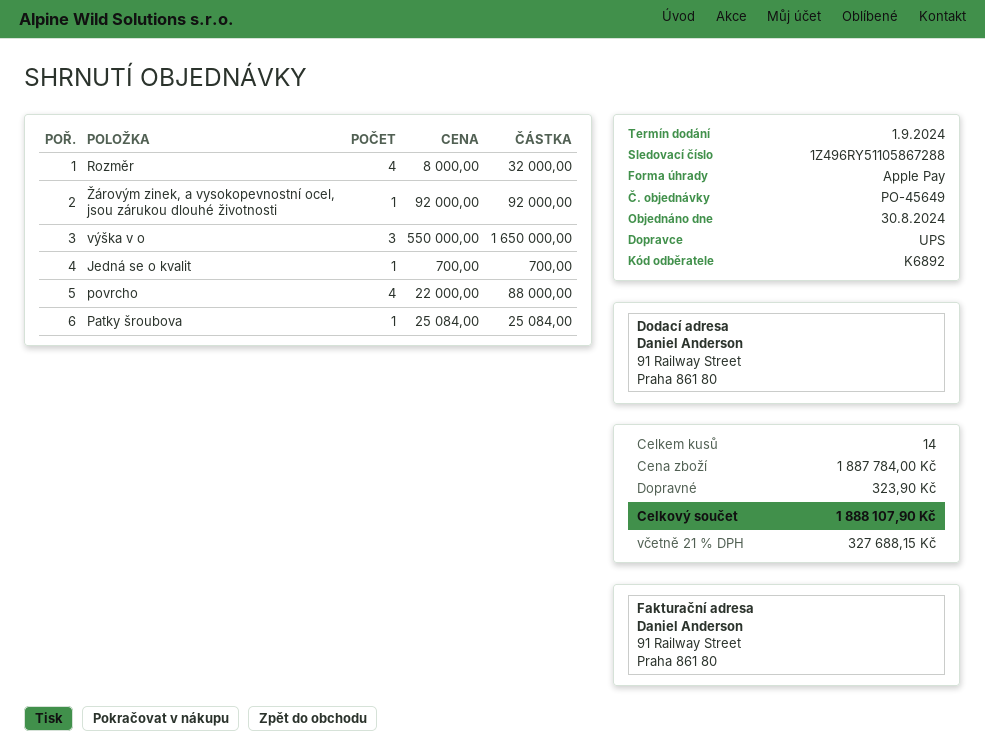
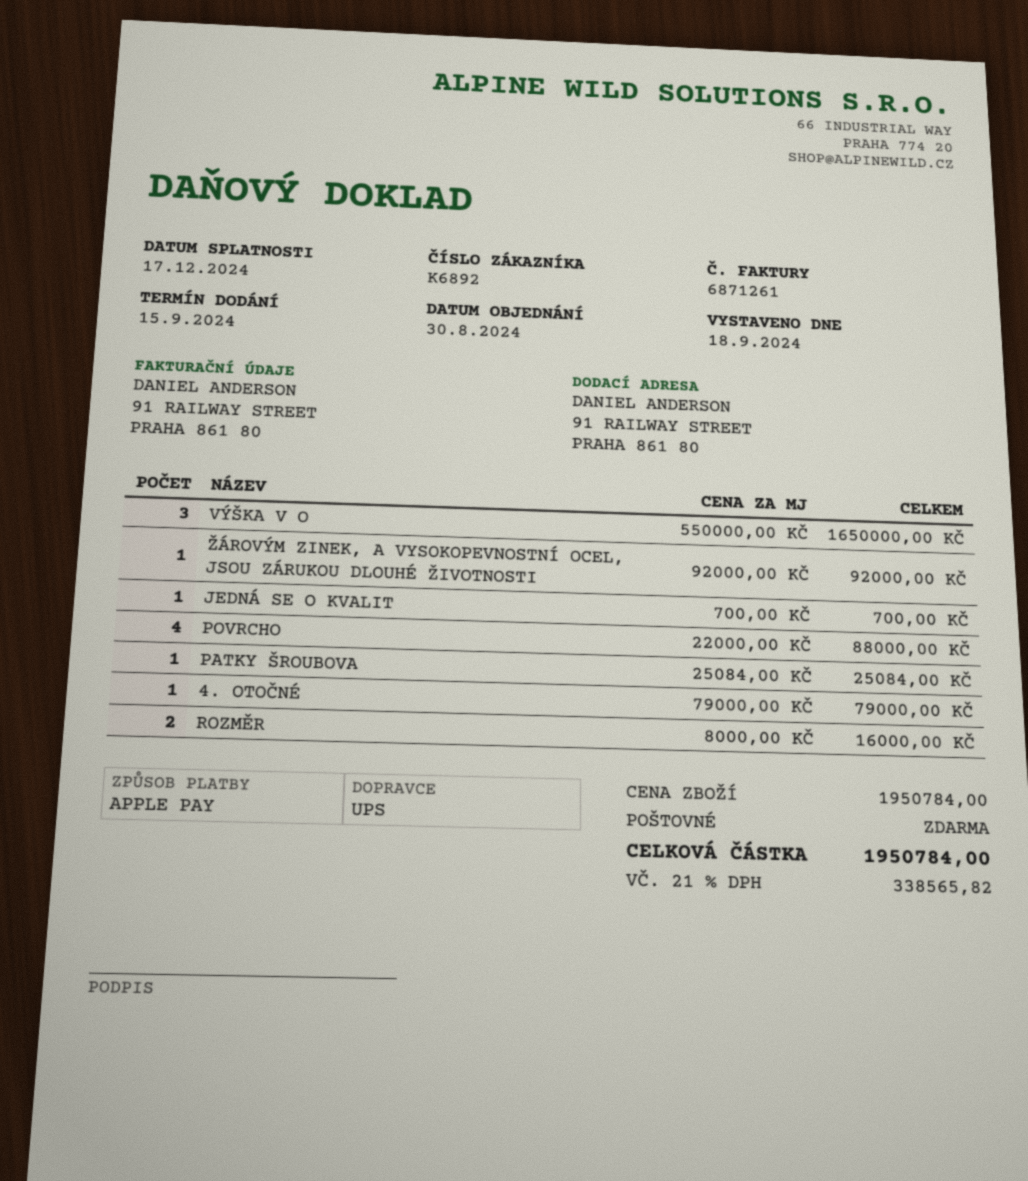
delivery date: 2024-09-01 -> 2024-09-15
Rozměr: 4 x 8000.00 = 32000.00 -> 2 x 8000.00 = 16000.00
4. OTOČNÉ: none -> 1 x 79000.00 = 79000.00
subtotal: 1887784.00 -> 1950784.00
shipping: 323.90 -> 0.00
tax: 21% = 327688.15 -> 21% = 338565.82
total: 1888107.90 -> 1950784.00

